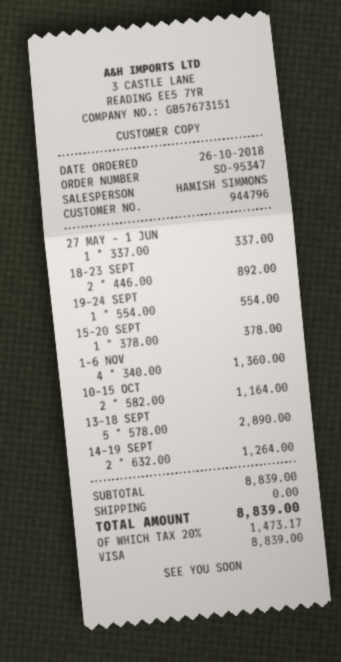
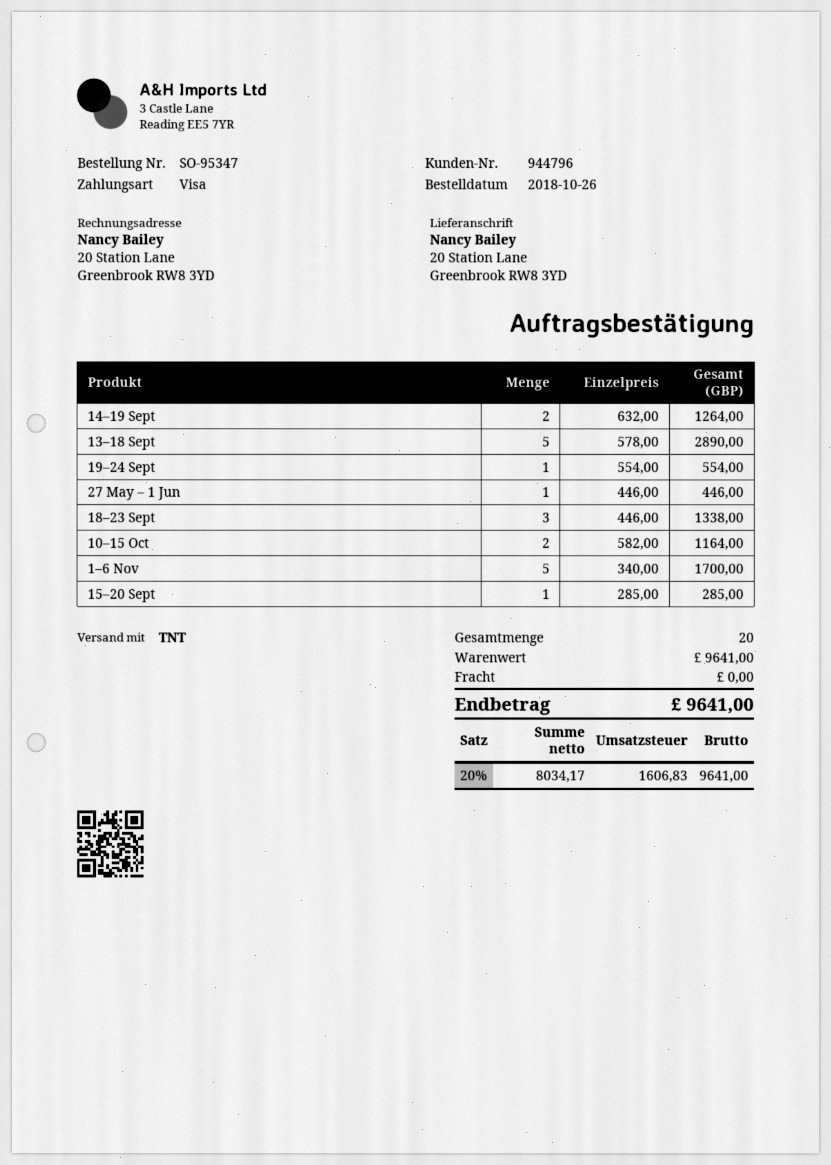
27 MAY – 1 JUN: 1 x 337.00 = 337.00 -> 1 x 446.00 = 446.00
18–23 SEPT: 2 x 446.00 = 892.00 -> 3 x 446.00 = 1338.00
15–20 SEPT: 1 x 378.00 = 378.00 -> 1 x 285.00 = 285.00
1–6 NOV: 4 x 340.00 = 1360.00 -> 5 x 340.00 = 1700.00
subtotal: 8839.00 -> 9641.00
tax: 20% = 1473.17 -> 20% = 1606.83
total: 8839.00 -> 9641.00

